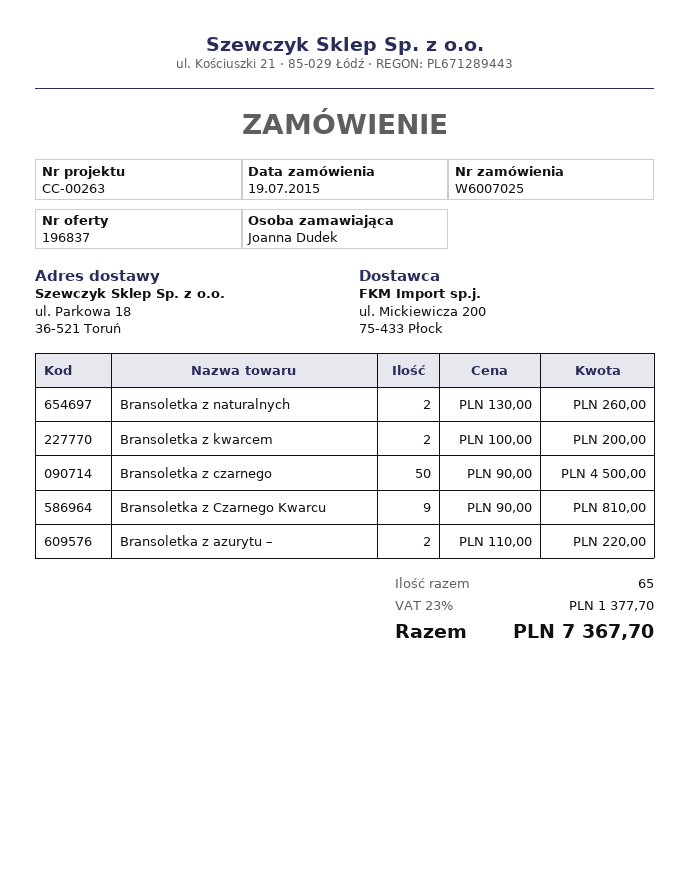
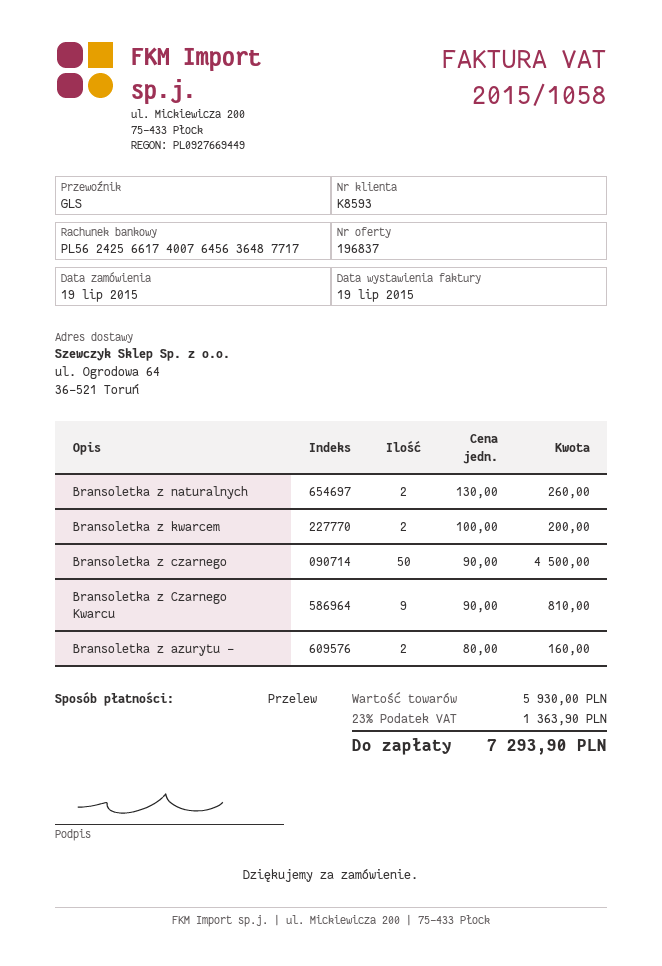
ship to: ul. Parkowa 18, 36-521 Toruń -> ul. Ogrodowa 64, 36-521 Toruń
Bransoletka z azurytu –: 2 x 110.00 = 220.00 -> 2 x 80.00 = 160.00
tax: 23% = 1377.70 -> 23% = 1363.90
total: 7367.70 -> 7293.90

